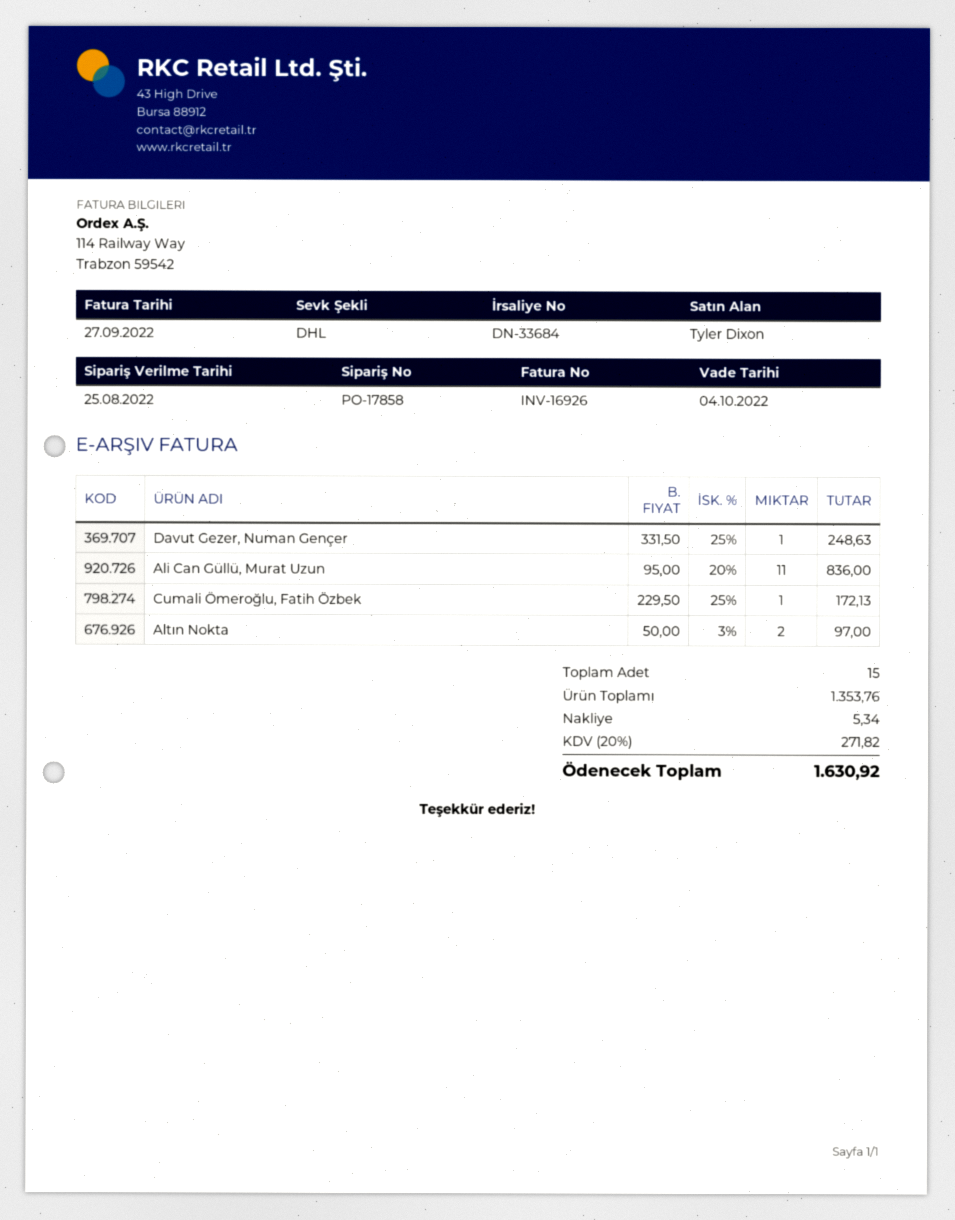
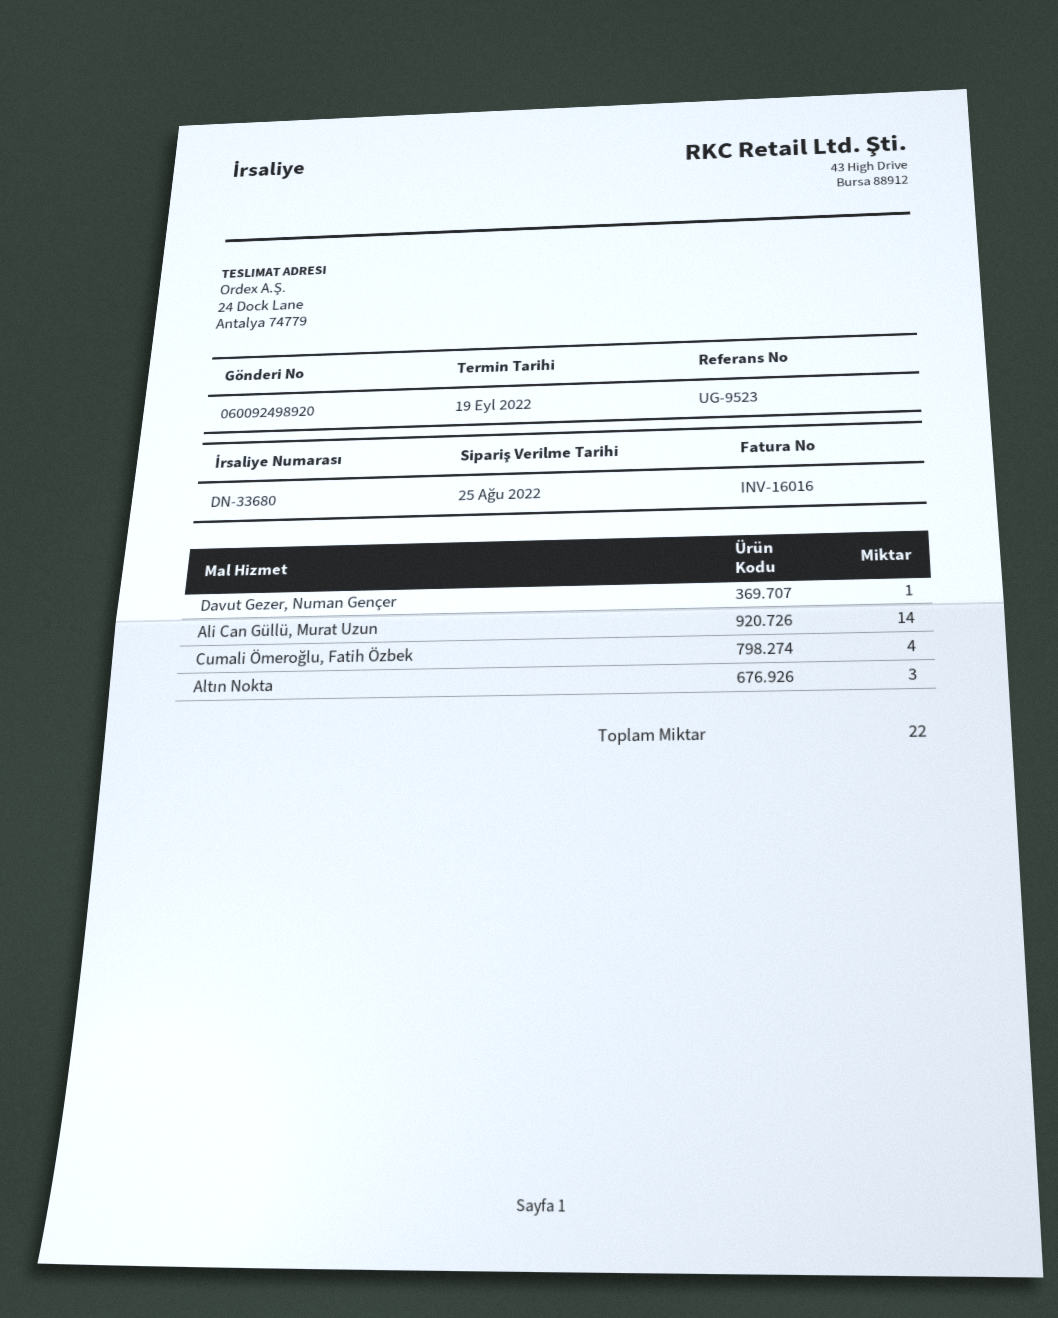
delivery note number: DN-33684 -> DN-33680
invoice number: INV-16926 -> INV-16016
Ali Can Güllü, Murat Uzun: 11 -> 14
Cumali Ömeroğlu, Fatih Özbek: 1 -> 4
Altın Nokta: 2 -> 3
total quantity: 15 -> 22

